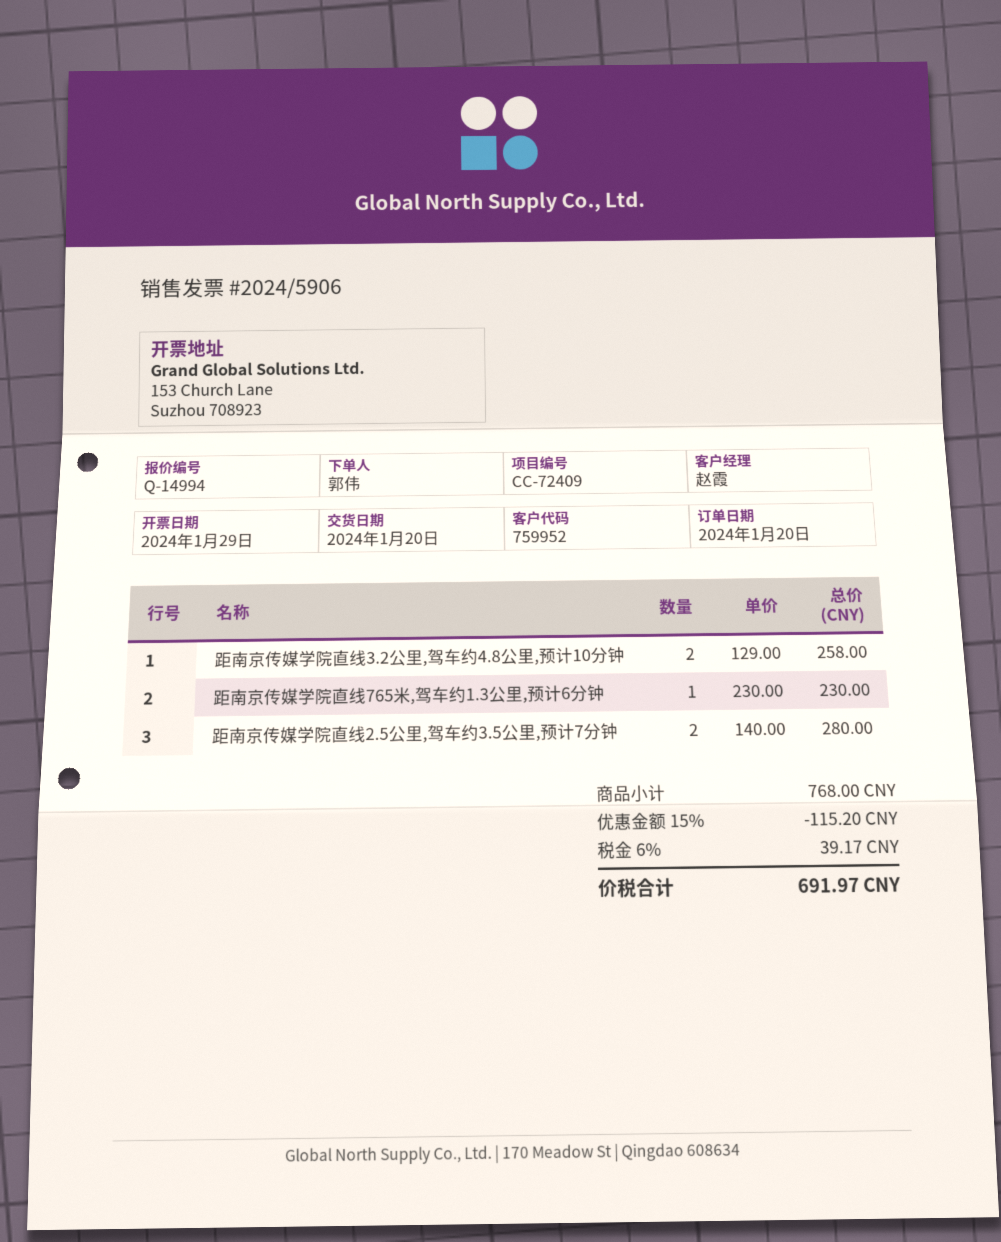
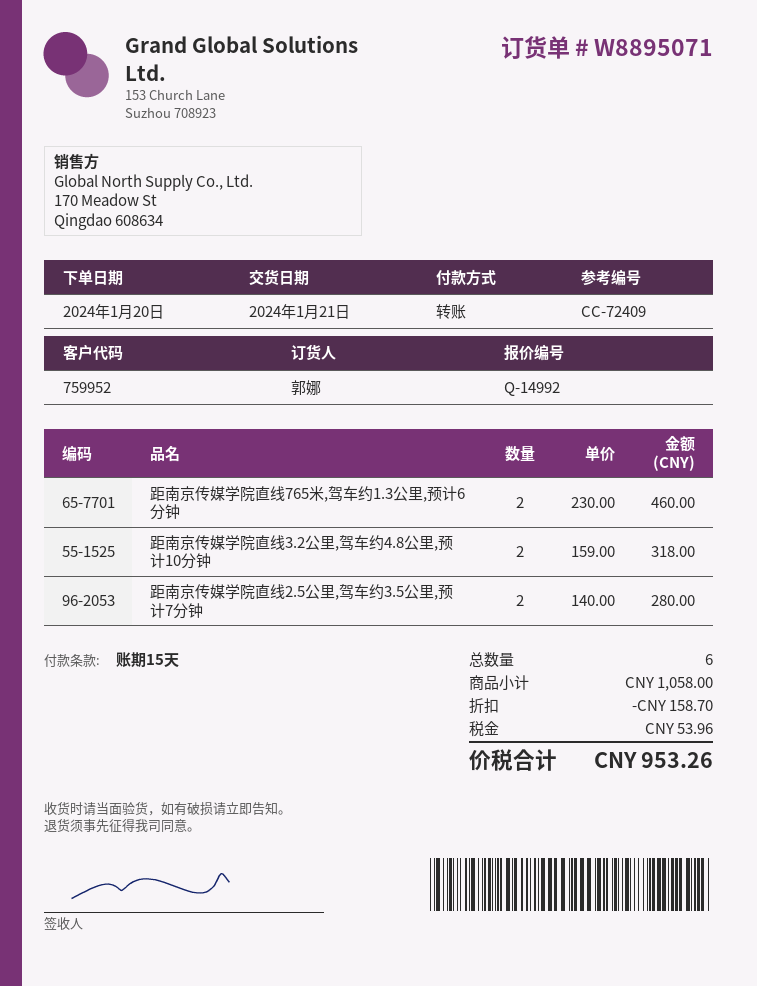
quote number: Q-14994 -> Q-14992
delivery date: 2024-01-20 -> 2024-01-21
ordered by: 郭伟 -> 郭娜
距南京传媒学院直线3.2公里,驾车约4.8公里,预计10分钟: 2 x 129.00 = 258.00 -> 2 x 159.00 = 318.00
距南京传媒学院直线765米,驾车约1.3公里,预计6分钟: 1 x 230.00 = 230.00 -> 2 x 230.00 = 460.00
subtotal: 768.00 -> 1058.00
discount: 115.20 -> 158.70
tax: 39.17 -> 53.96
total: 691.97 -> 953.26

